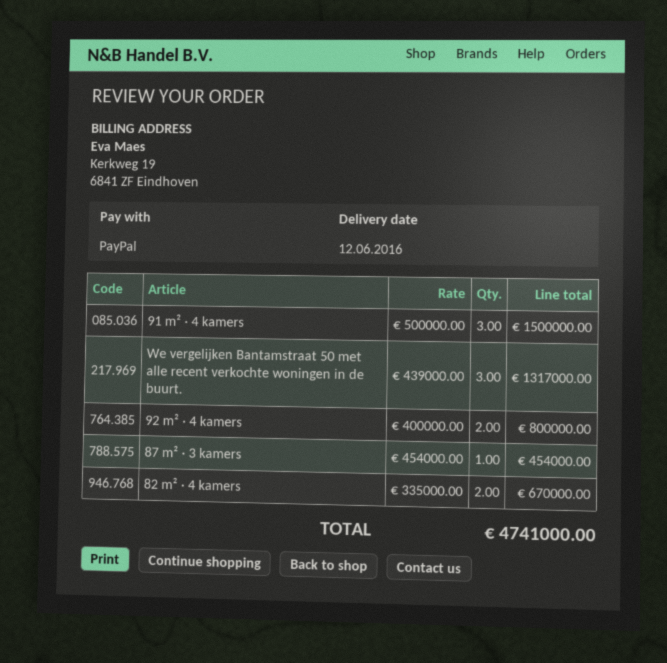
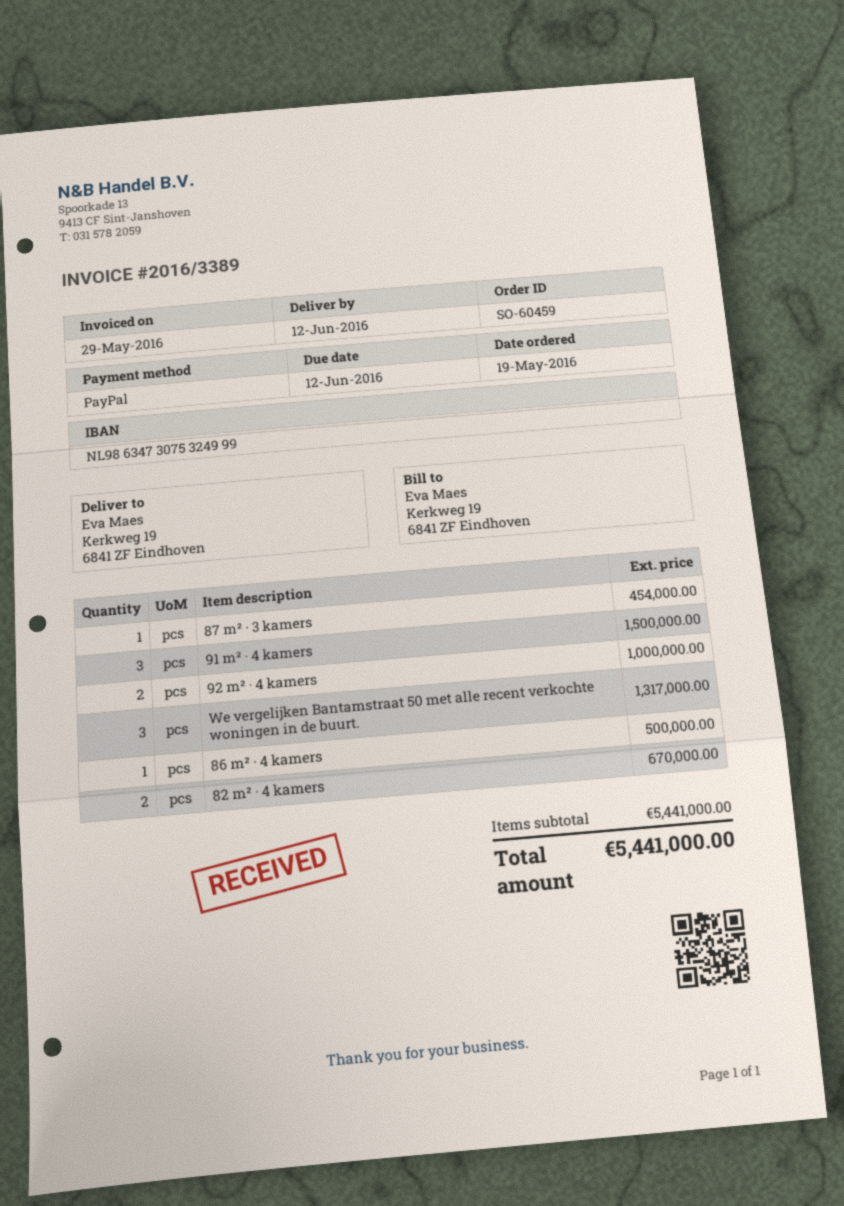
92 m² · 4 kamers: 2 for 800000.00 -> 2 for 1000000.00
86 m² · 4 kamers: none -> 1 for 500000.00
total: 4741000.00 -> 5441000.00

